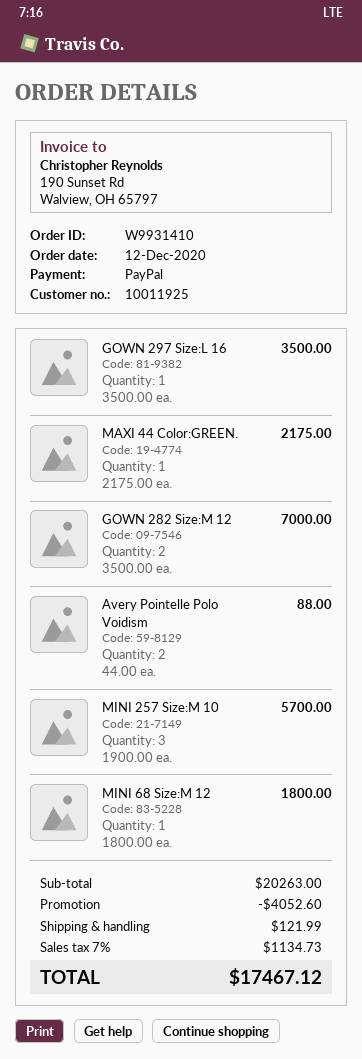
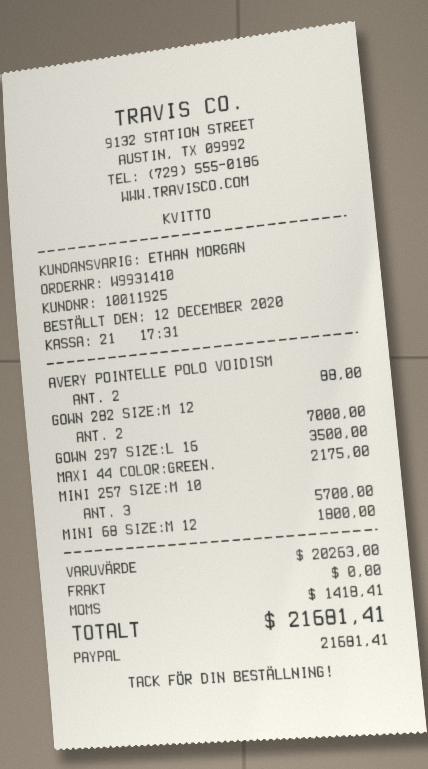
discount: 4052.60 -> none
shipping: 121.99 -> 0.00
tax: 1134.73 -> 1418.41
total: 17467.12 -> 21681.41

